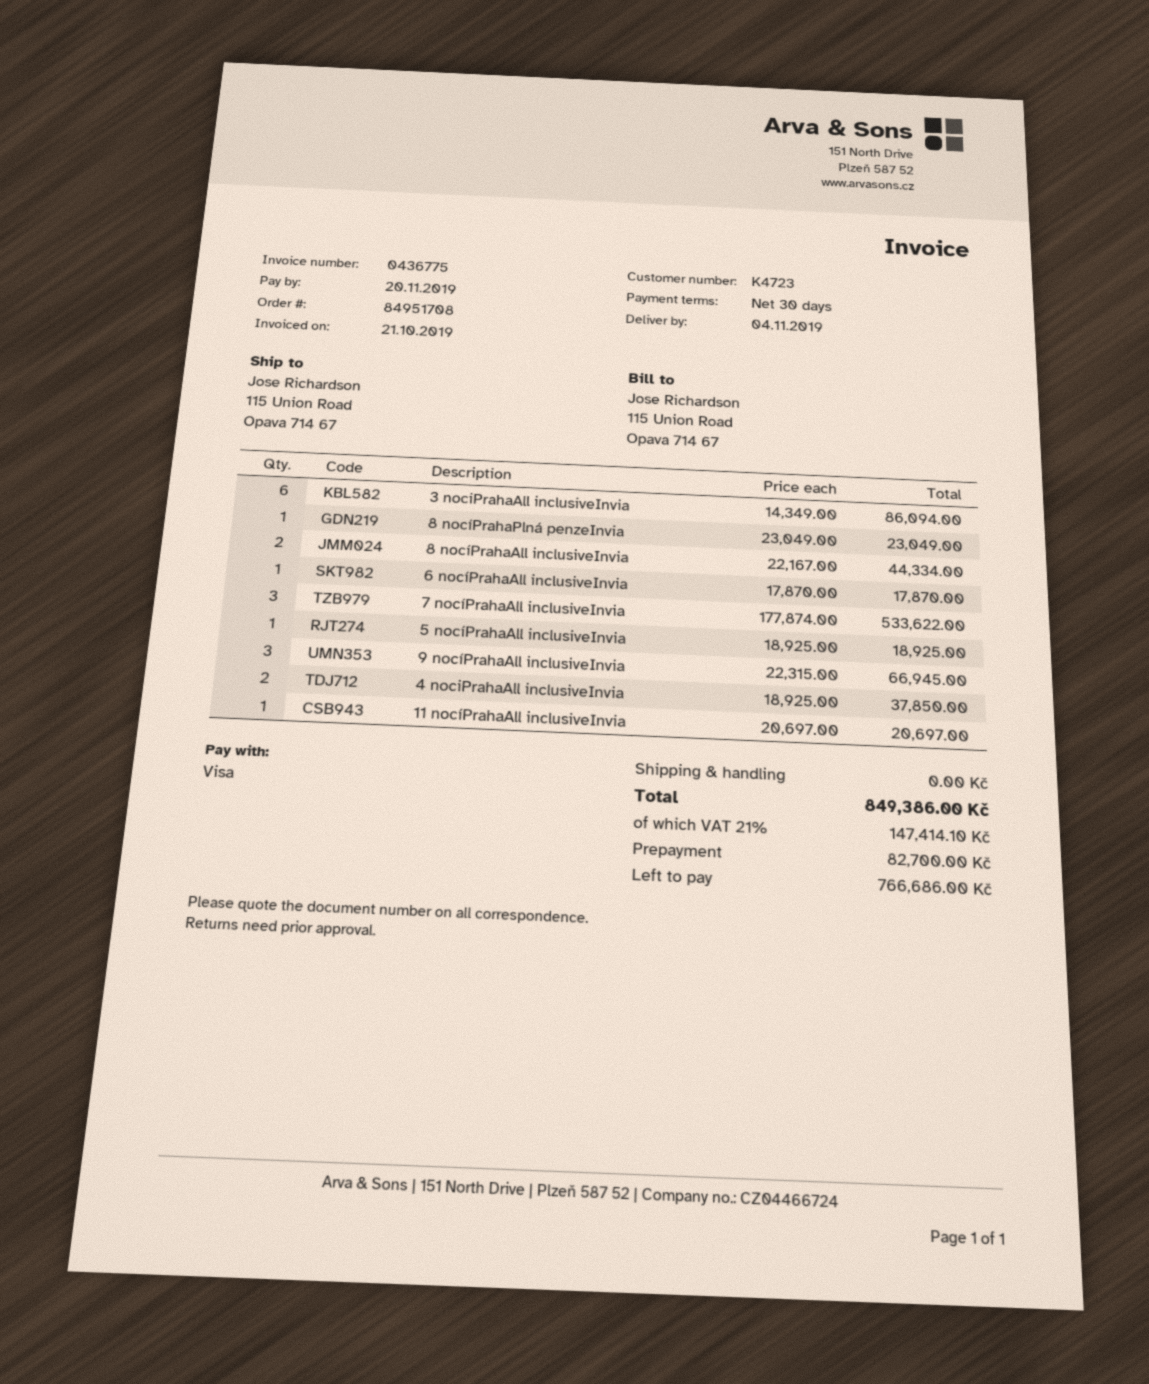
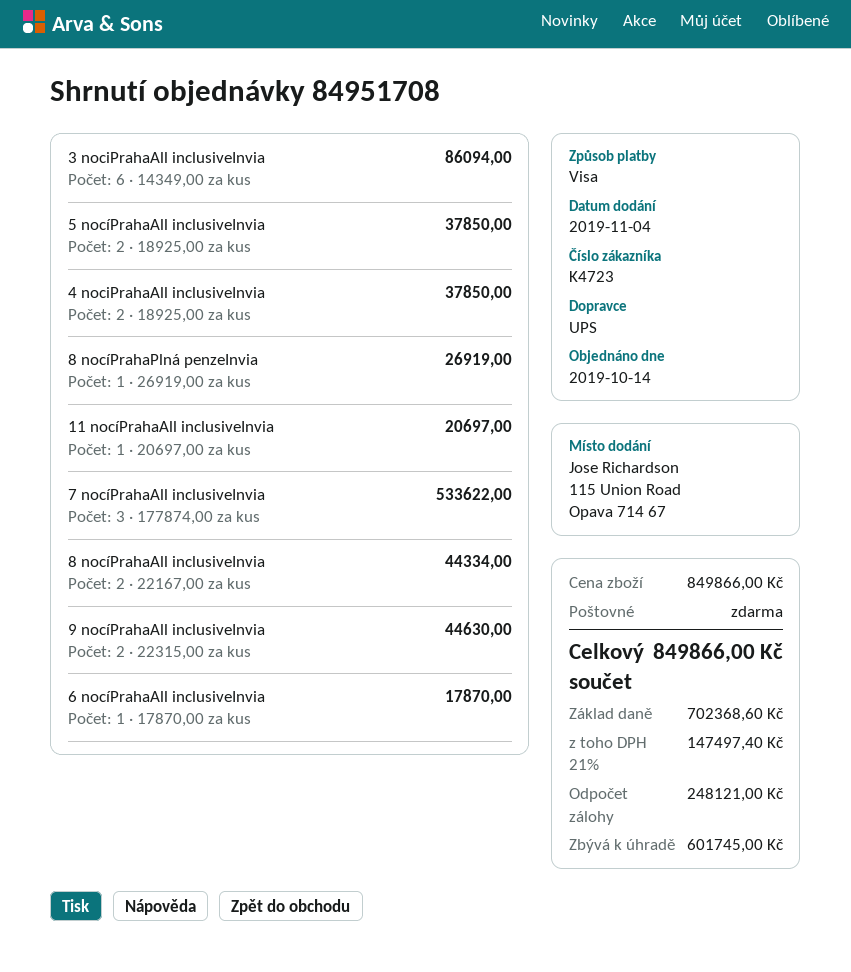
8 nocíPrahaPlná penzeInvia: 1 x 23049.00 = 23049.00 -> 1 x 26919.00 = 26919.00
5 nocíPrahaAll inclusiveInvia: 1 x 18925.00 = 18925.00 -> 2 x 18925.00 = 37850.00
9 nocíPrahaAll inclusiveInvia: 3 x 22315.00 = 66945.00 -> 2 x 22315.00 = 44630.00
tax: 21% = 147414.10 -> 21% = 147497.40
total: 849386.00 -> 849866.00
deposit: 82700.00 -> 248121.00
balance: 766686.00 -> 601745.00

